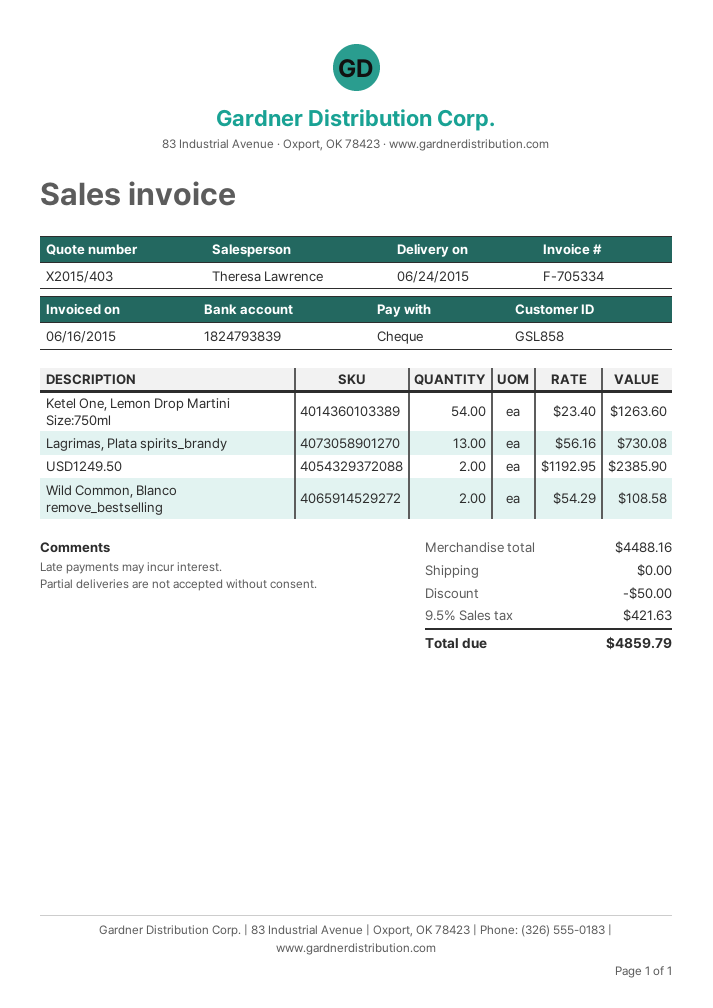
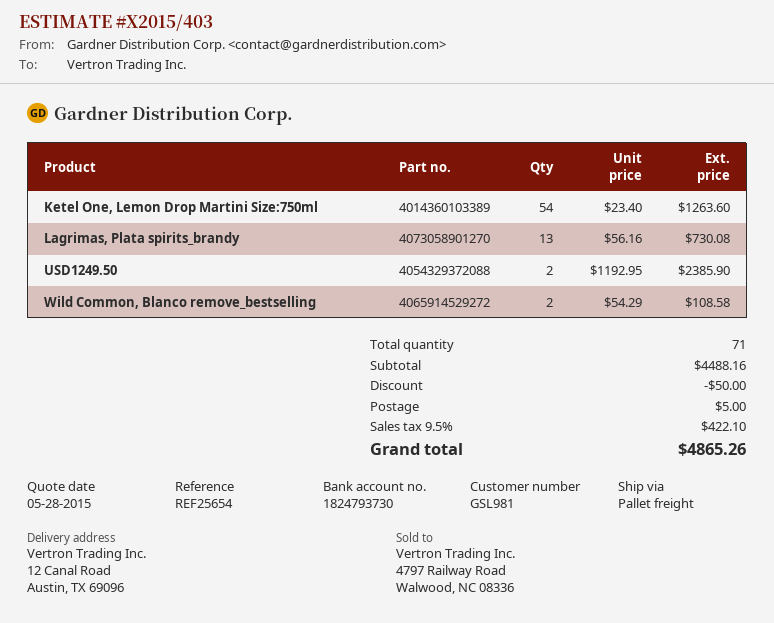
customer number: GSL858 -> GSL981
bank account: 1824793839 -> 1824793730
shipping: 0.00 -> 5.00
tax: 9.5% = 421.63 -> 9.5% = 422.10
total: 4859.79 -> 4865.26

